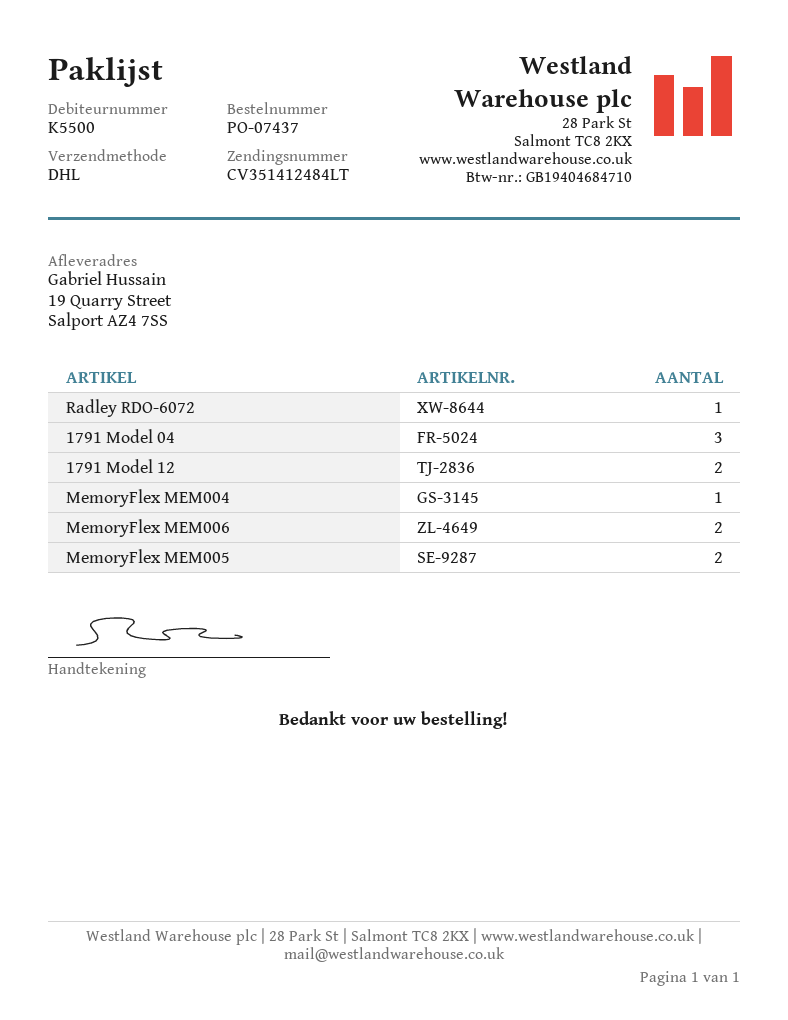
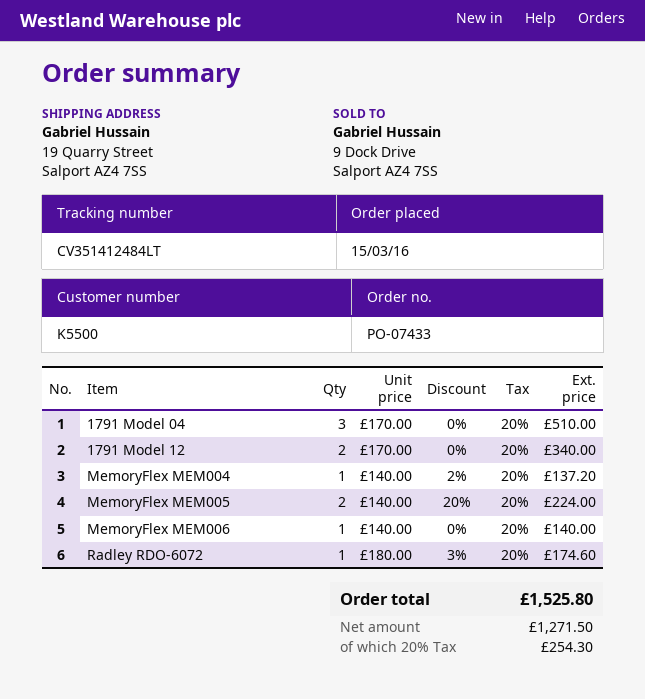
order number: PO-07437 -> PO-07433
MemoryFlex MEM006: 2 -> 1

